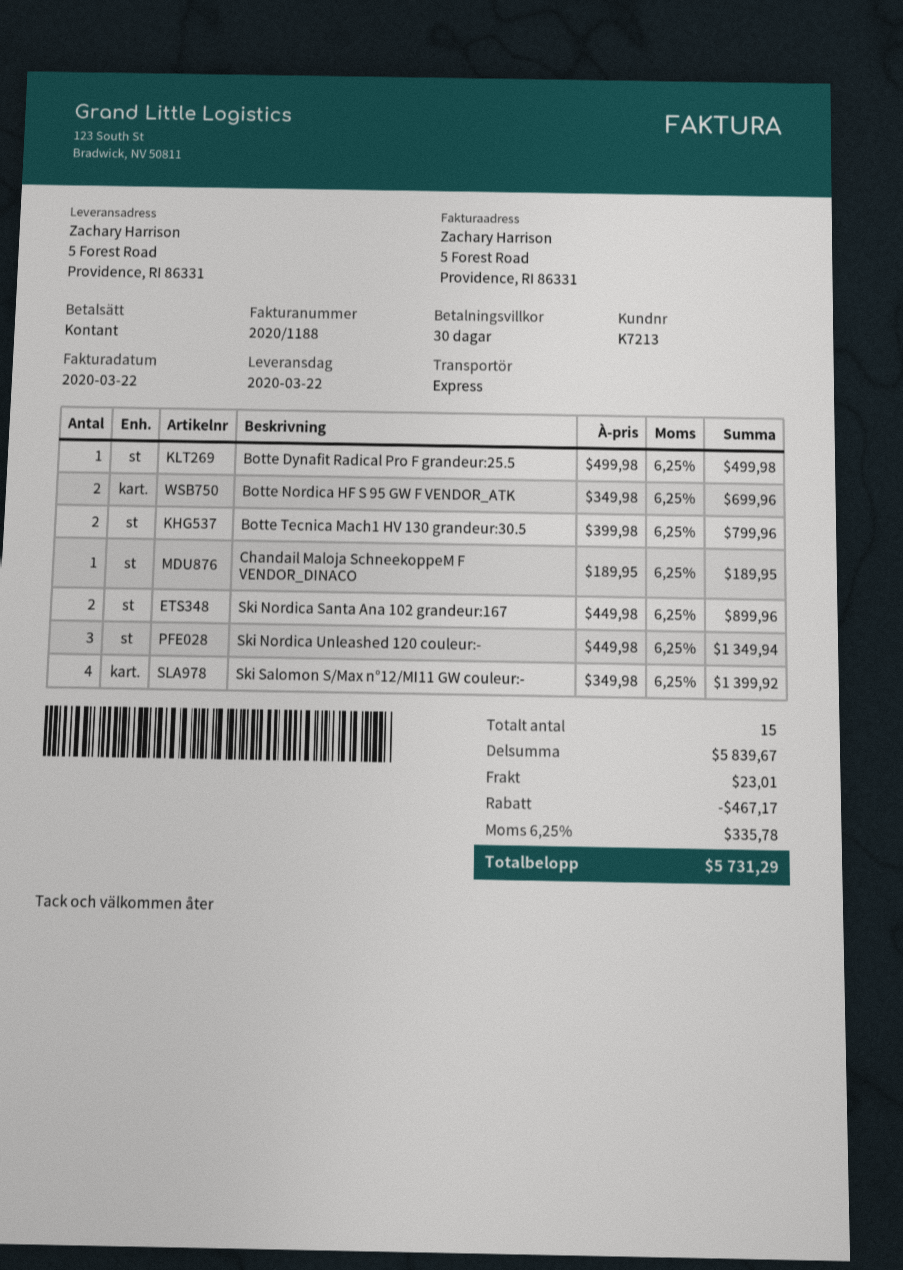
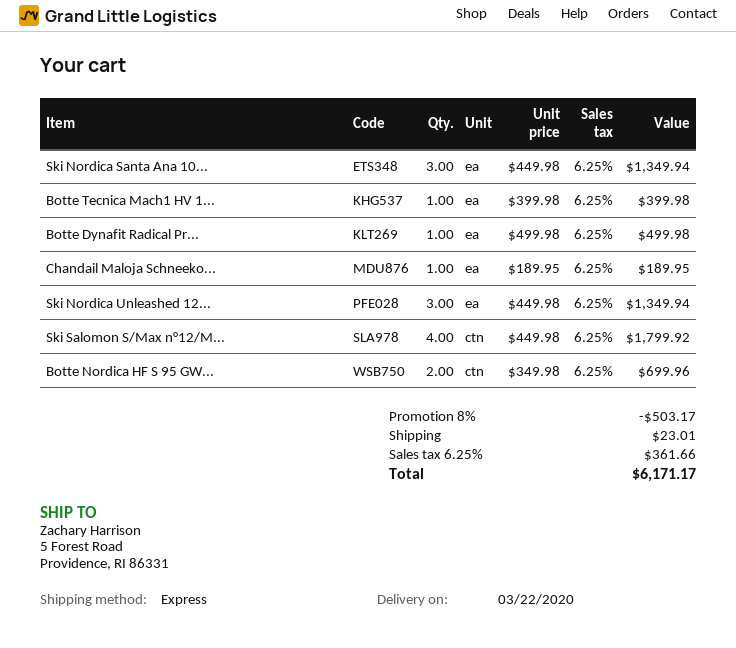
Botte Tecnica Mach1 HV 130 grandeur:30.5: 2 x 399.98 = 799.96 -> 1 x 399.98 = 399.98
Ski Nordica Santa Ana 102 grandeur:167: 2 x 449.98 = 899.96 -> 3 x 449.98 = 1349.94
Ski Salomon S/Max n°12/MI11 GW couleur:-: 4 x 349.98 = 1399.92 -> 4 x 449.98 = 1799.92
discount: 467.17 -> 503.17
tax: 6.25% = 335.78 -> 6.25% = 361.66
total: 5731.29 -> 6171.17

